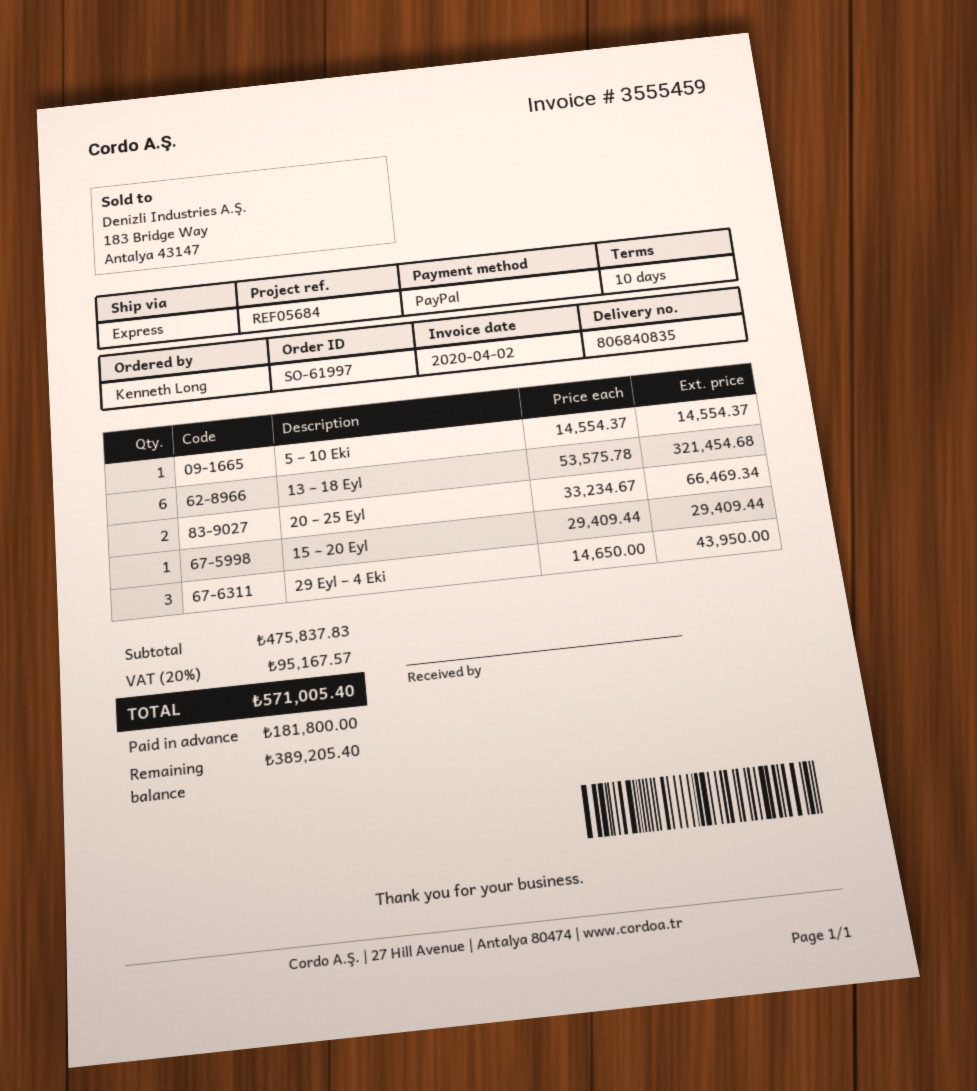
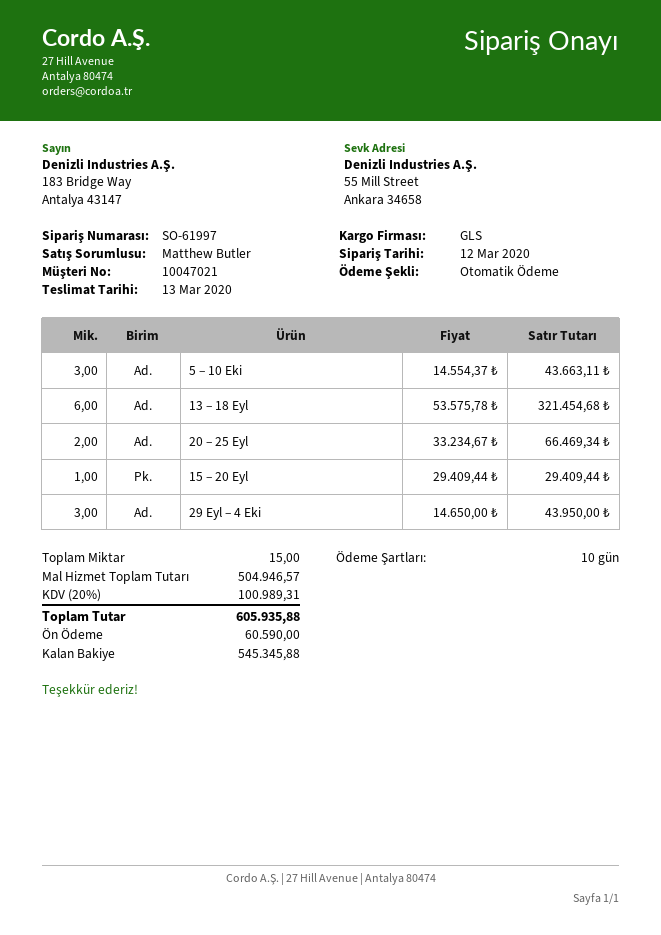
payment method: PayPal -> direct debit
shipping method: express -> GLS
5 – 10 Eki: 1 x 14554.37 = 14554.37 -> 3 x 14554.37 = 43663.11
subtotal: 475837.83 -> 504946.57
tax: 20% = 95167.57 -> 20% = 100989.31
total: 571005.40 -> 605935.88
deposit: 181800.00 -> 60590.00
balance: 389205.40 -> 545345.88

